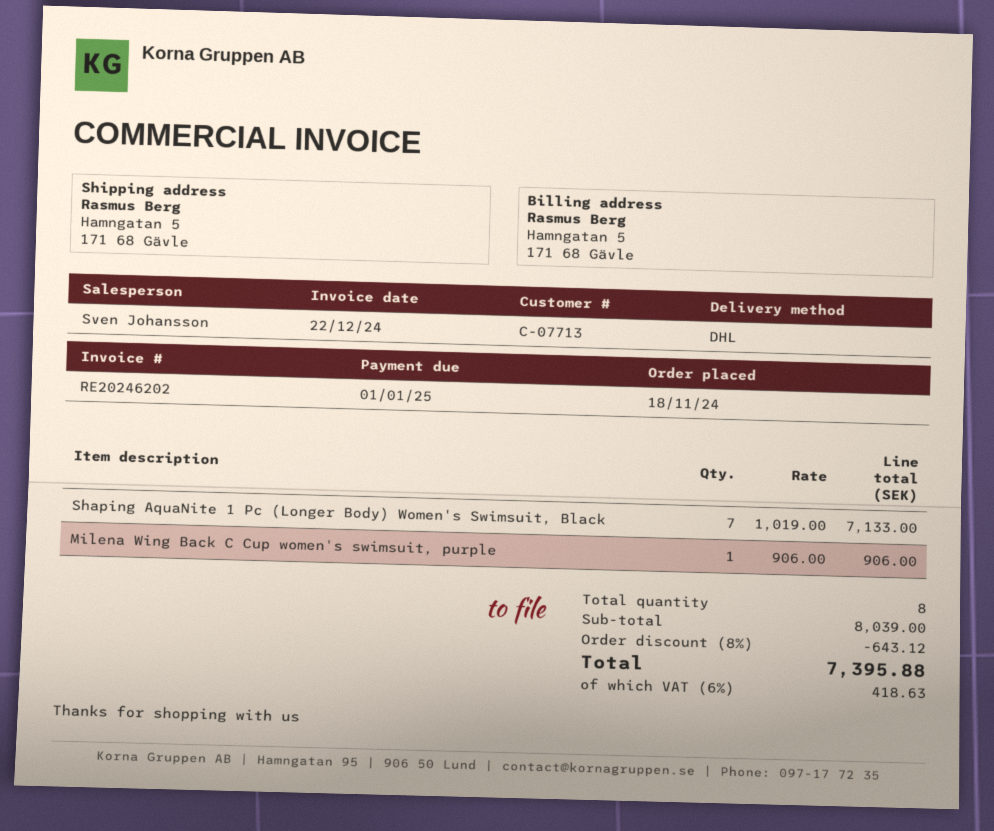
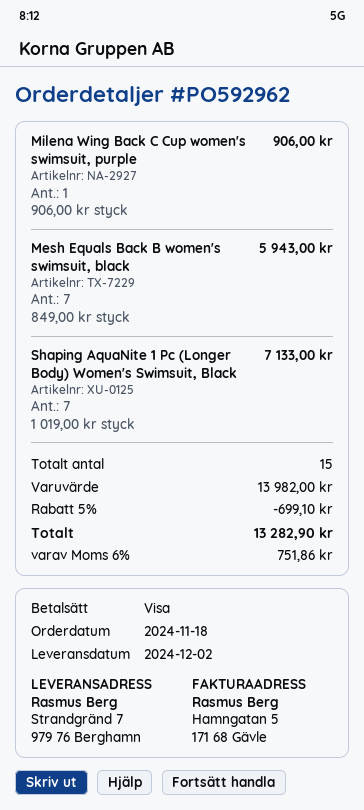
ship to: Hamngatan 5, 171 68 Gävle -> Strandgränd 7, 979 76 Berghamn
Mesh Equals Back B women's swimsuit, black: none -> 7 x 849.00 = 5943.00
total quantity: 8 -> 15
subtotal: 8039.00 -> 13982.00
discount: 8% = 643.12 -> 5% = 699.10
tax: 6% = 418.63 -> 6% = 751.86
total: 7395.88 -> 13282.90

